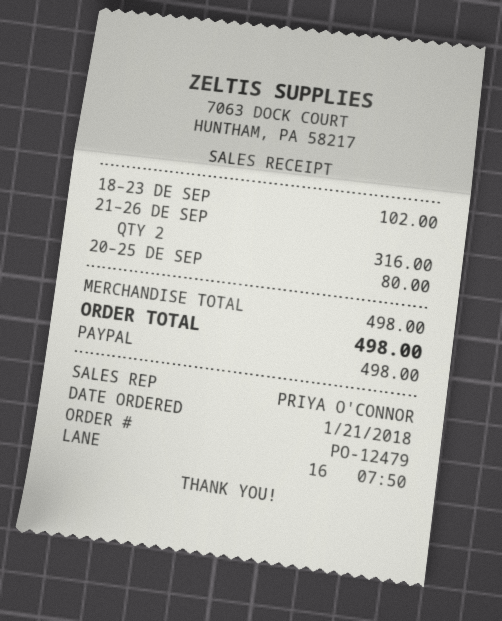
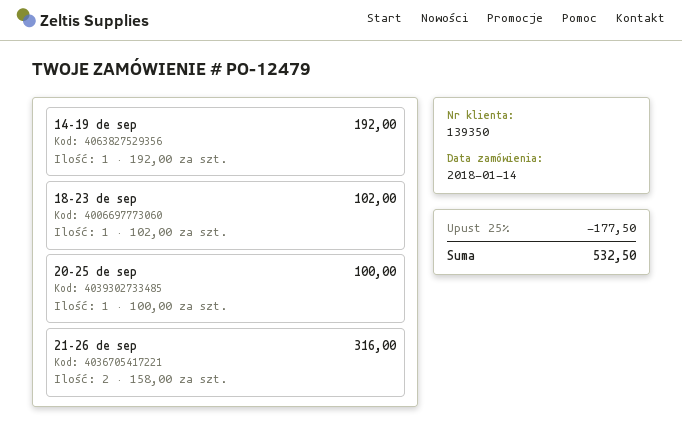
order date: 2018-01-21 -> 2018-01-14
20–25 DE SEP: 1 for 80.00 -> 1 for 100.00
14–19 de sep: none -> 1 for 192.00
discount: none -> 25% = 177.50
total: 498.00 -> 532.50

